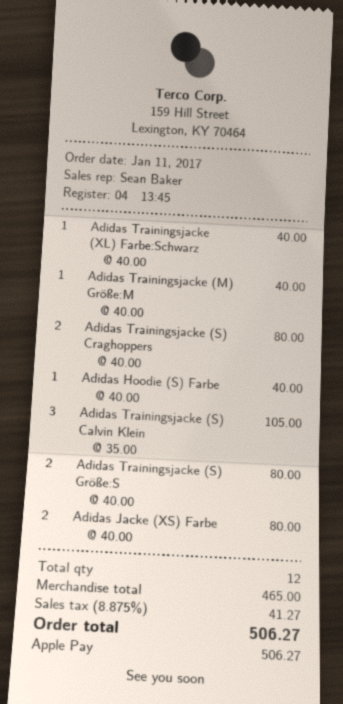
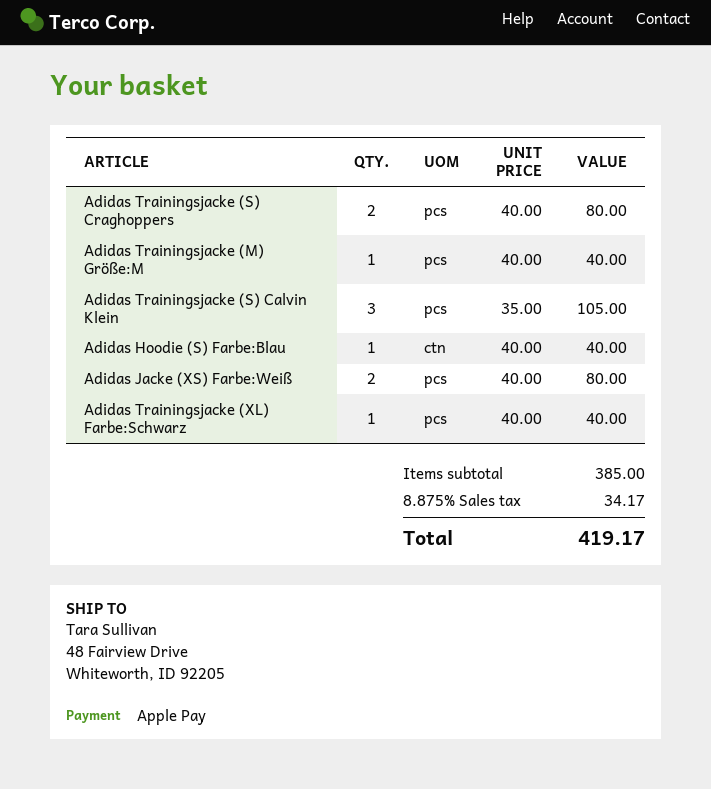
Adidas Trainingsjacke (S) Größe:S: 2 x 40.00 = 80.00 -> none
subtotal: 465.00 -> 385.00
tax: 8.875% = 41.27 -> 8.875% = 34.17
total: 506.27 -> 419.17

